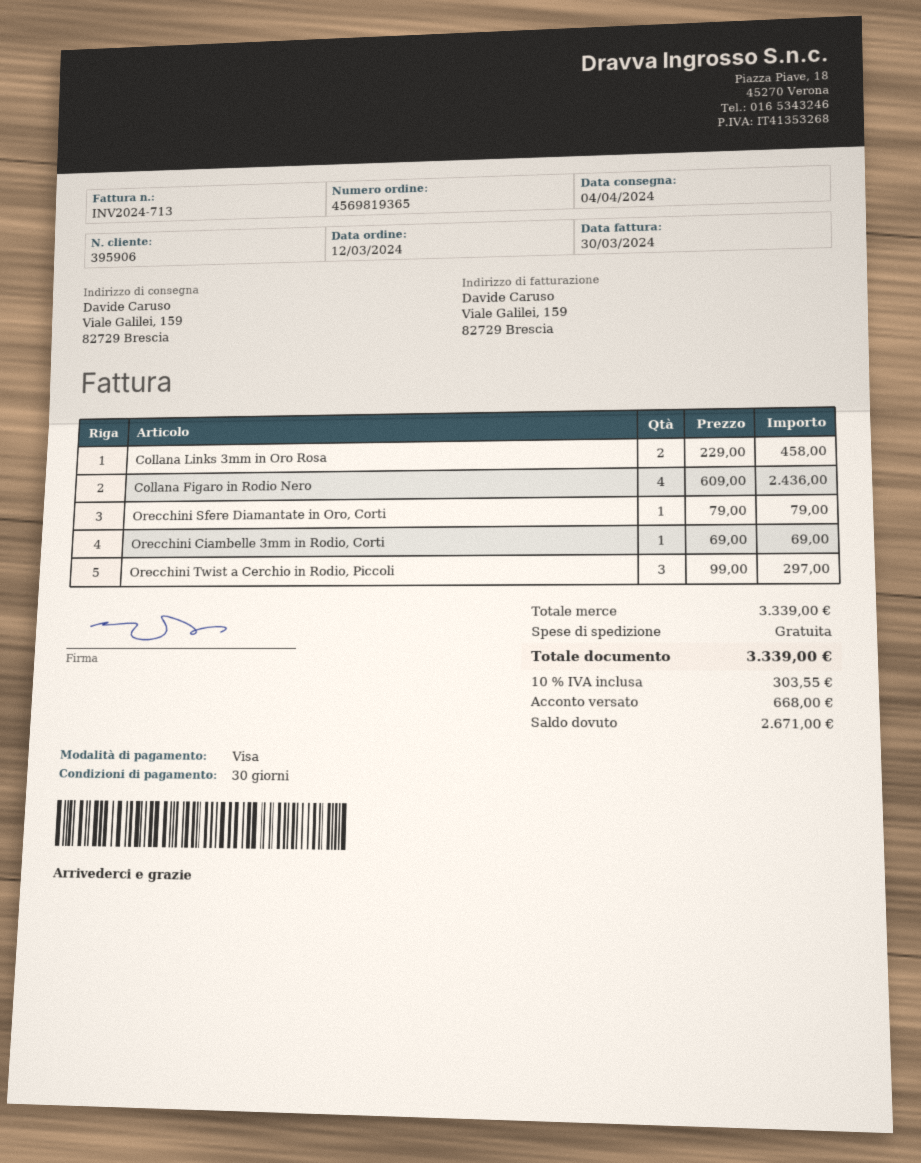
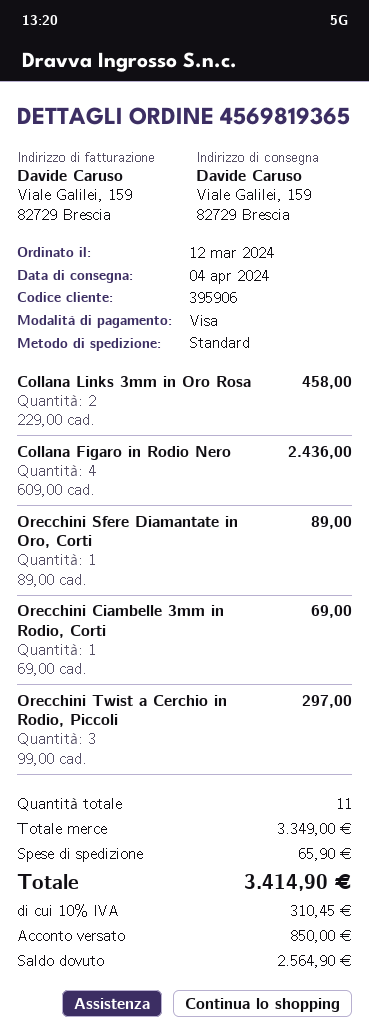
Orecchini Sfere Diamantate in Oro, Corti: 1 x 79.00 = 79.00 -> 1 x 89.00 = 89.00
subtotal: 3339.00 -> 3349.00
shipping: 0.00 -> 65.90
tax: 10% = 303.55 -> 10% = 310.45
total: 3339.00 -> 3414.90
deposit: 668.00 -> 850.00
balance: 2671.00 -> 2564.90

